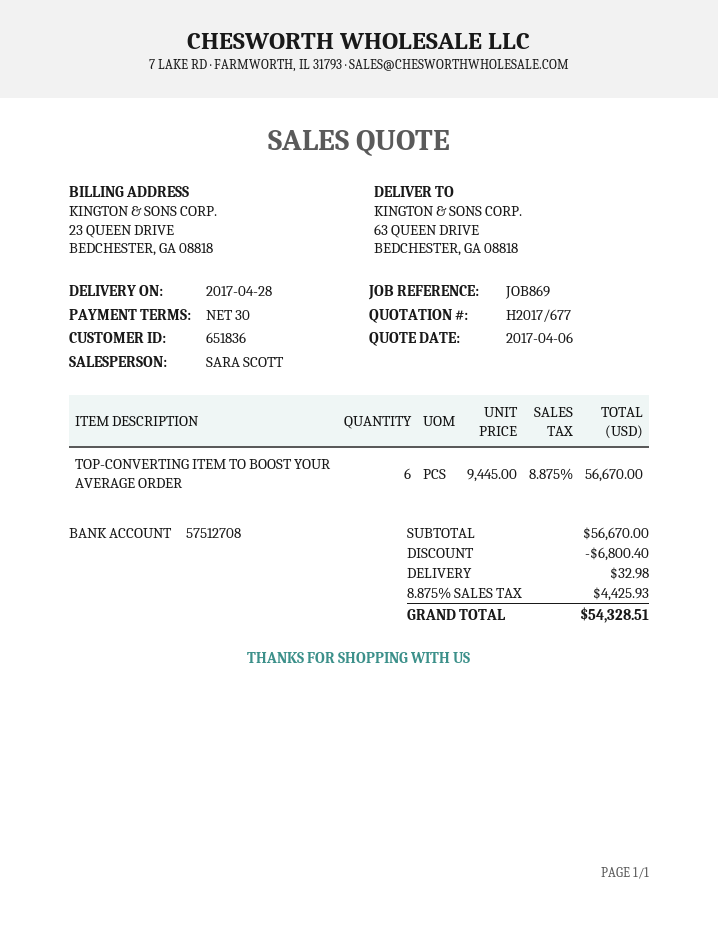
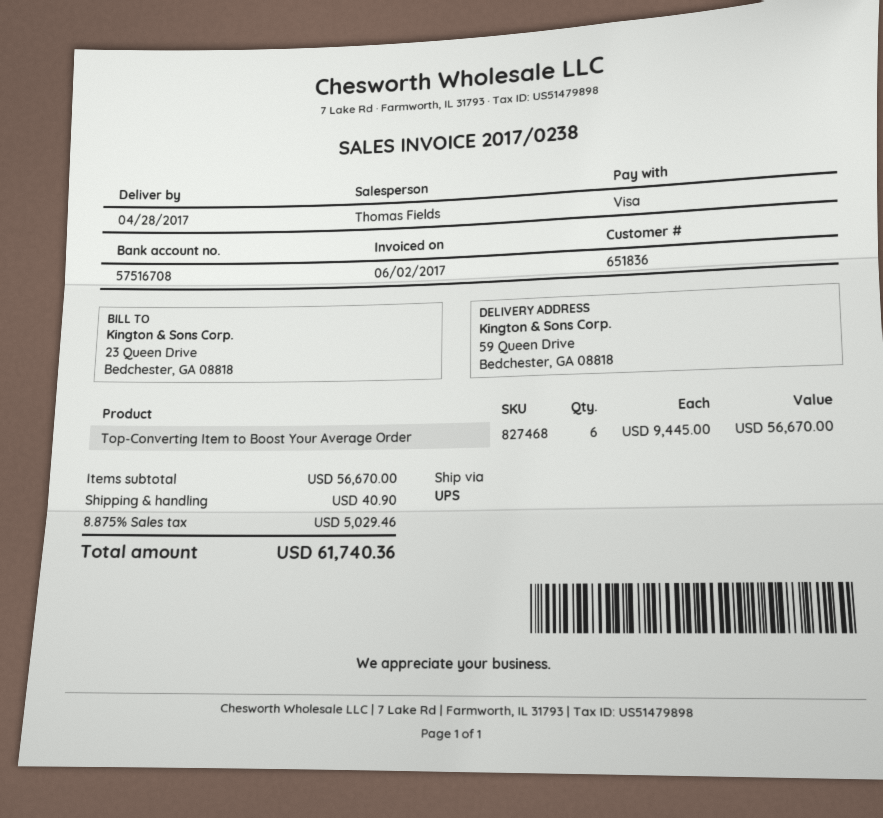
sales rep: SARA SCOTT -> Thomas Fields
bank account: 57512708 -> 57516708
ship to: 63 QUEEN DRIVE, BEDCHESTER, GA 08818 -> 59 Queen Drive, Bedchester, GA 08818
discount: 6800.40 -> none
shipping: 32.98 -> 40.90
tax: 8.875% = 4425.93 -> 8.875% = 5029.46
total: 54328.51 -> 61740.36

